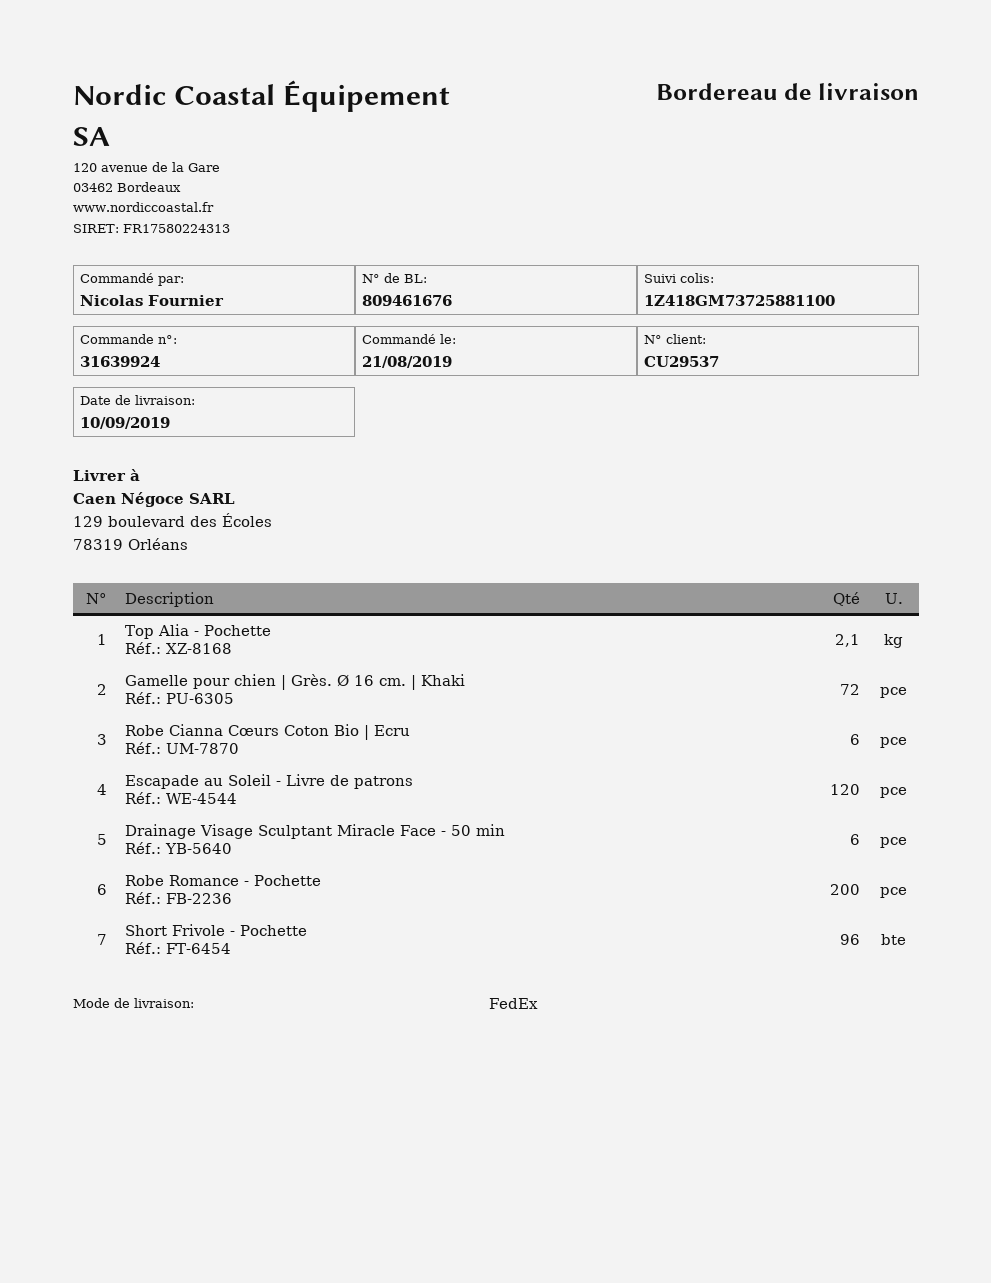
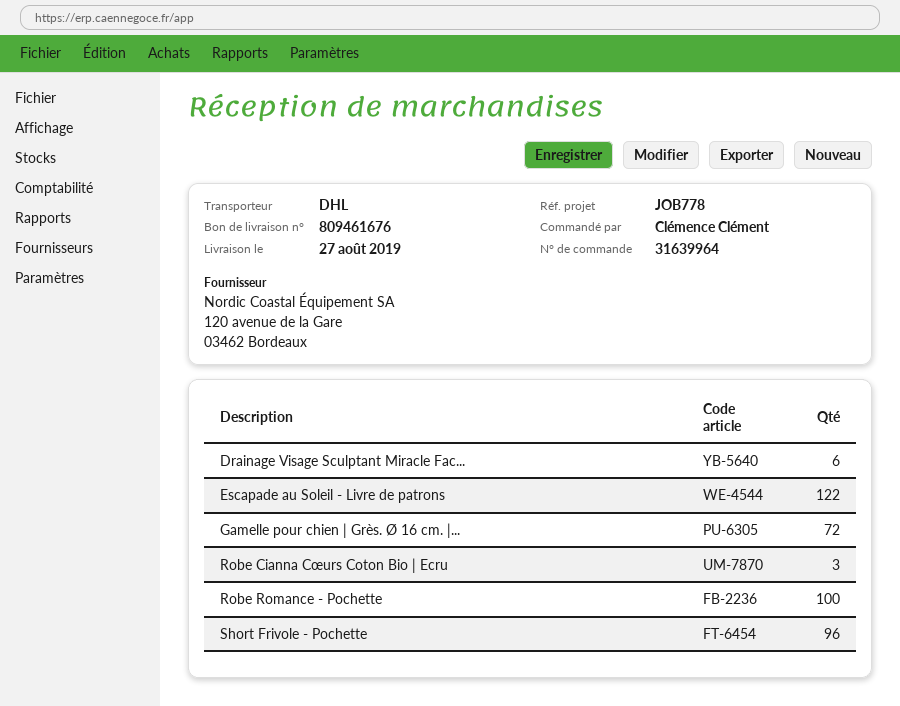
order number: 31639924 -> 31639964
delivery date: 2019-09-10 -> 2019-08-27
ordered by: Nicolas Fournier -> Clémence Clément
shipping method: FedEx -> DHL
Top Alia - Pochette: 2.1 -> none
Robe Cianna Cœurs Coton Bio | Ecru: 6 -> 3
Escapade au Soleil - Livre de patrons: 120 -> 122
Robe Romance - Pochette: 200 -> 100

